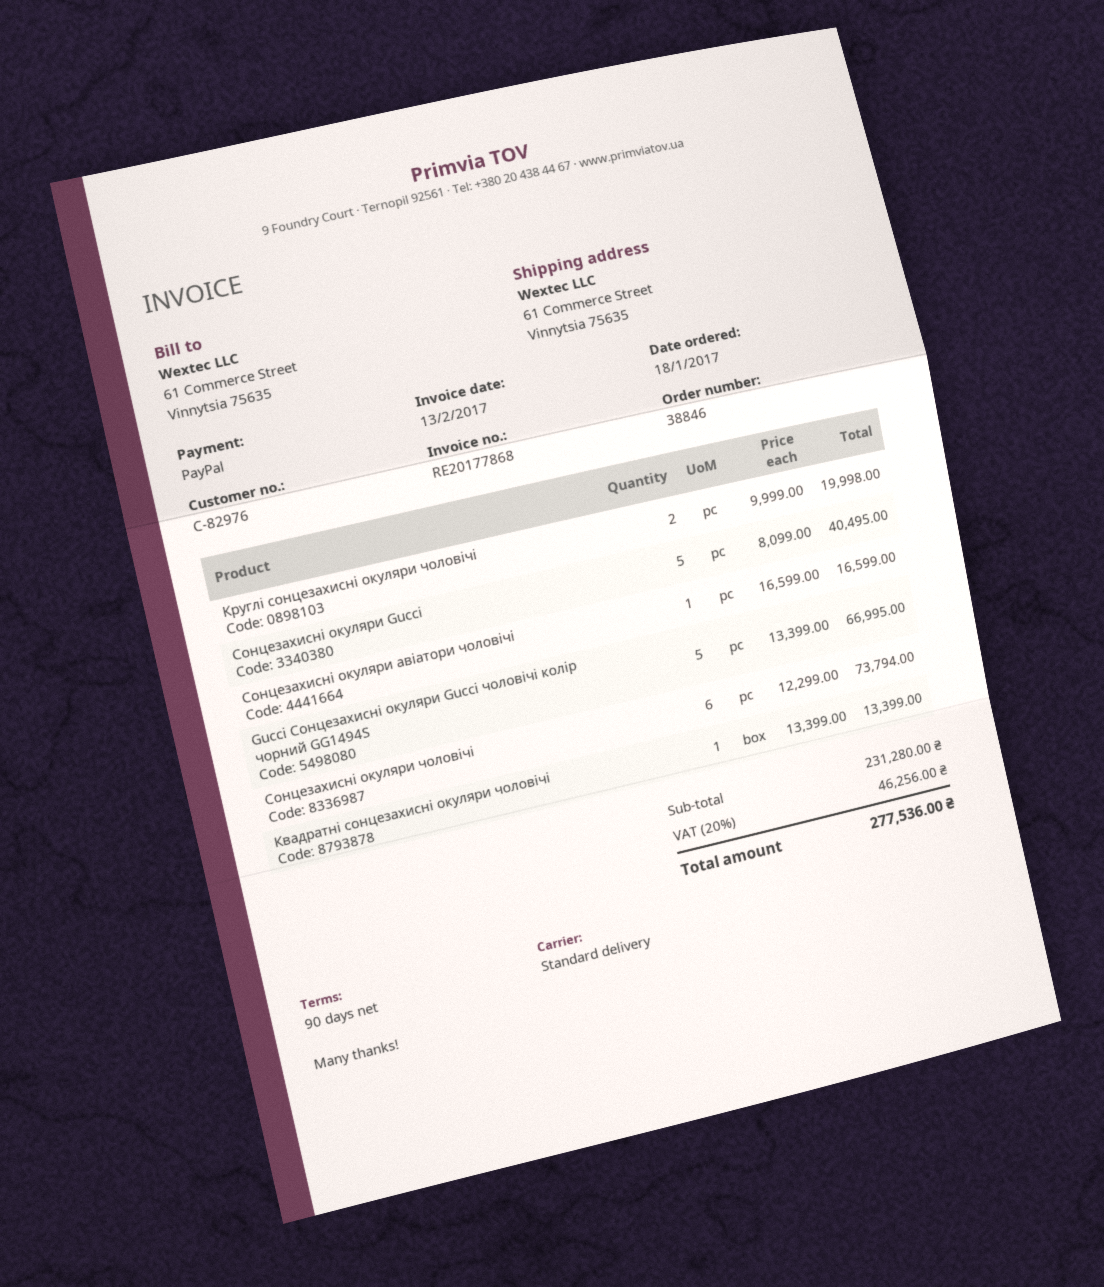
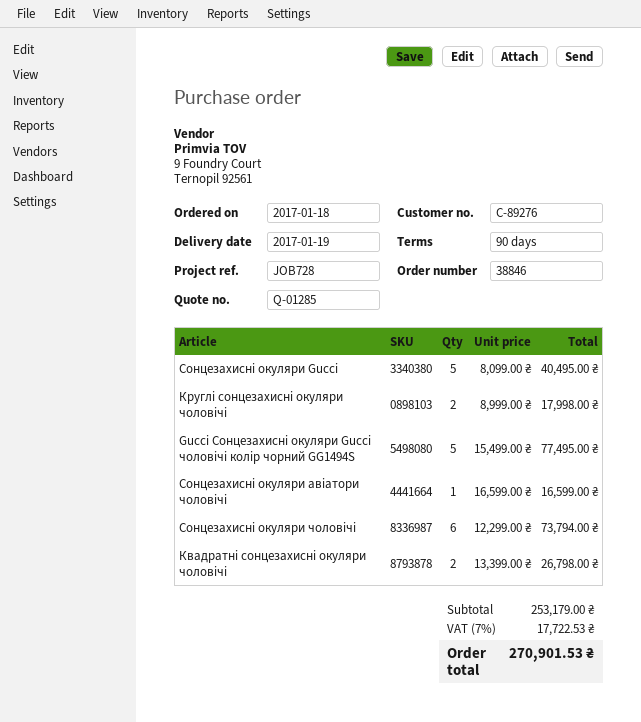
customer number: C-82976 -> C-89276
Круглі сонцезахисні окуляри чоловічі: 2 x 9999.00 = 19998.00 -> 2 x 8999.00 = 17998.00
Gucci Сонцезахисні окуляри Gucci чоловічі колір чорний GG1494S: 5 x 13399.00 = 66995.00 -> 5 x 15499.00 = 77495.00
Квадратні сонцезахисні окуляри чоловічі: 1 x 13399.00 = 13399.00 -> 2 x 13399.00 = 26798.00
subtotal: 231280.00 -> 253179.00
tax: 20% = 46256.00 -> 7% = 17722.53
total: 277536.00 -> 270901.53

